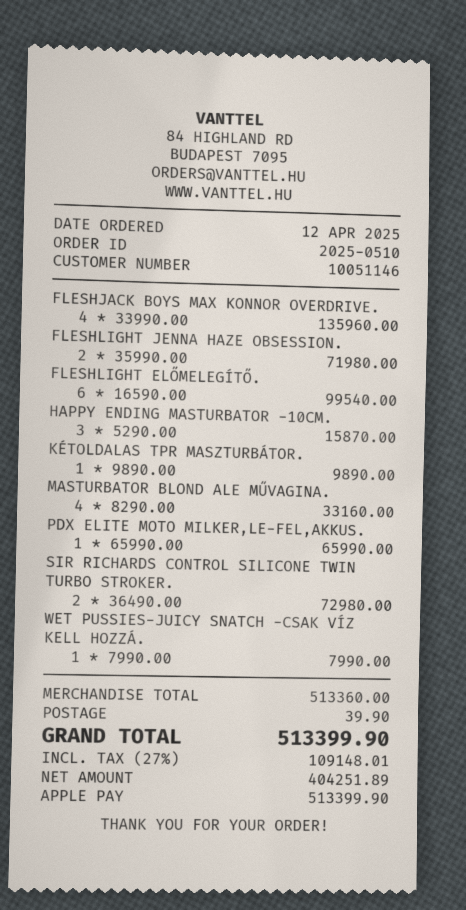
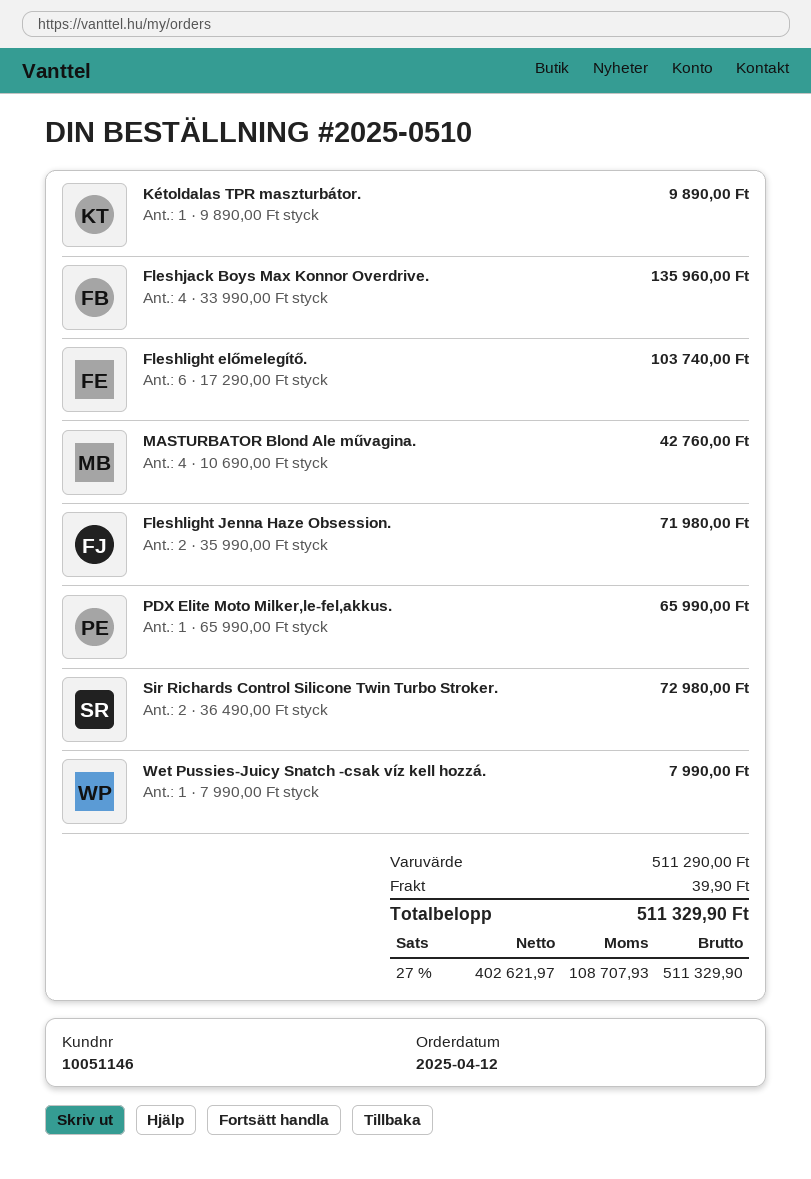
FLESHLIGHT ELŐMELEGÍTŐ.: 6 x 16590.00 = 99540.00 -> 6 x 17290.00 = 103740.00
HAPPY ENDING MASTURBATOR -10CM.: 3 x 5290.00 = 15870.00 -> none
MASTURBATOR BLOND ALE MŰVAGINA.: 4 x 8290.00 = 33160.00 -> 4 x 10690.00 = 42760.00
subtotal: 513360.00 -> 511290.00
net: 404251.89 -> 402621.97
tax: 27% = 109148.01 -> 27% = 108707.93
total: 513399.90 -> 511329.90

